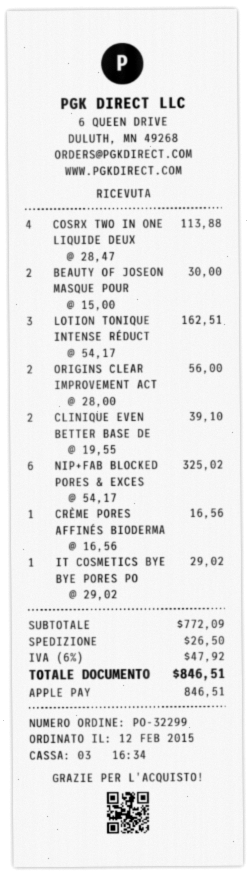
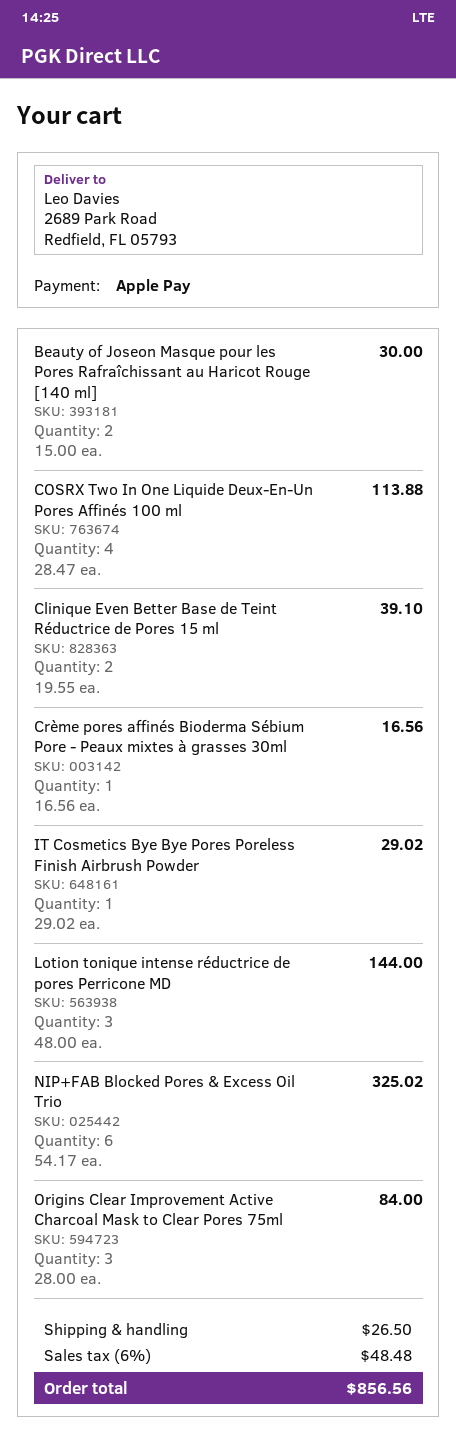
LOTION TONIQUE INTENSE RÉDUCT: 3 x 54.17 = 162.51 -> 3 x 48.00 = 144.00
ORIGINS CLEAR IMPROVEMENT ACT: 2 x 28.00 = 56.00 -> 3 x 28.00 = 84.00
tax: 6% = 47.92 -> 6% = 48.48
total: 846.51 -> 856.56

